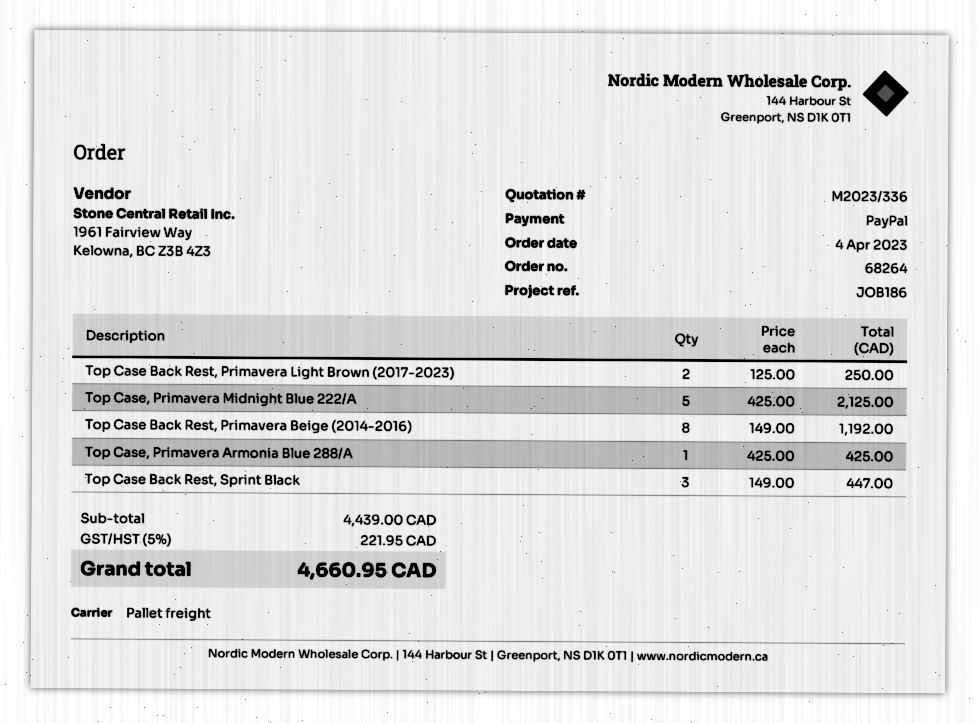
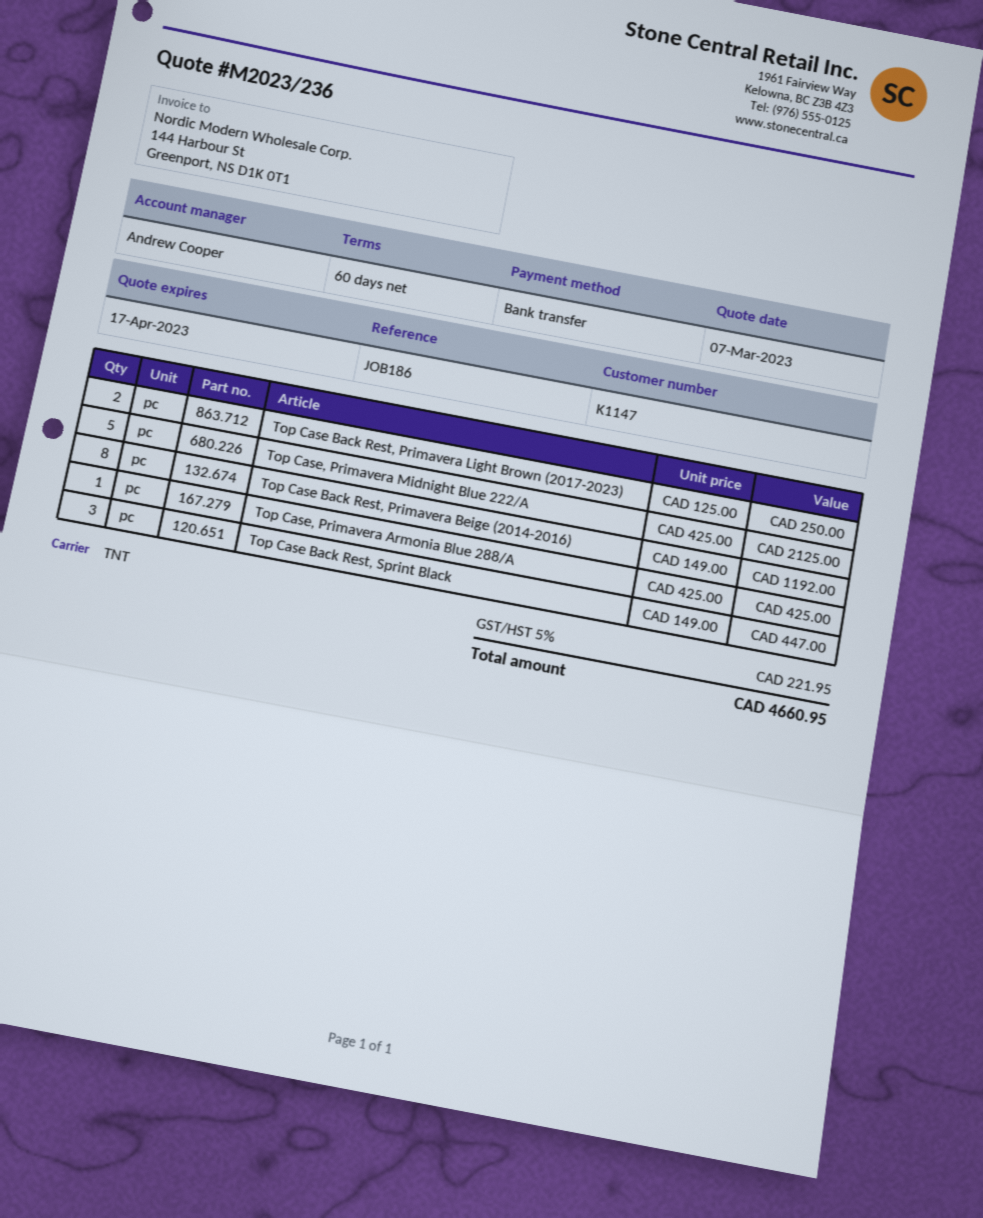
quote number: M2023/336 -> M2023/236
payment method: PayPal -> bank transfer
shipping method: pallet freight -> TNT

